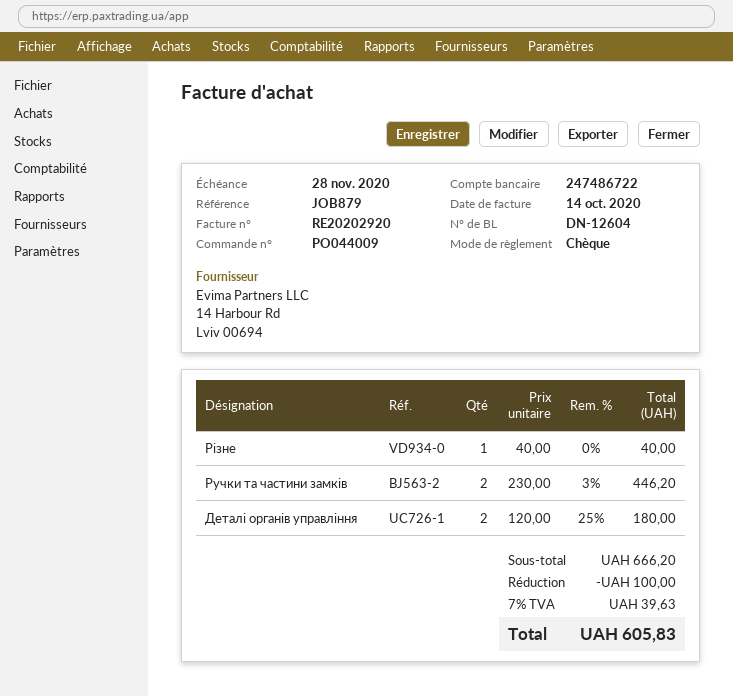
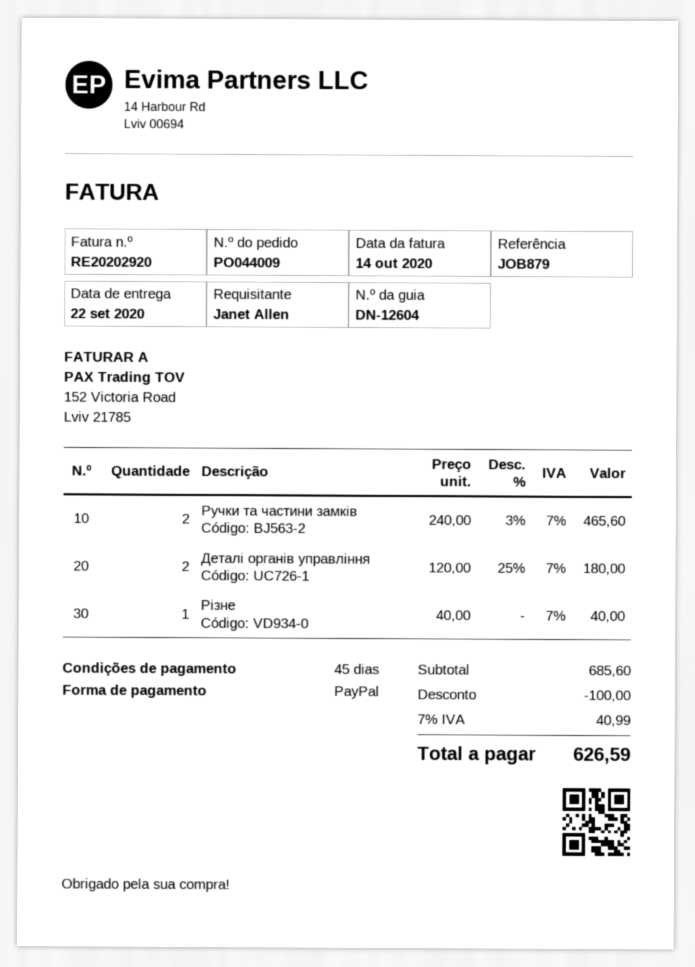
payment method: cheque -> PayPal
Ручки та частини замків: 2 x 230.00 - 3% = 446.20 -> 2 x 240.00 - 3% = 465.60
subtotal: 666.20 -> 685.60
tax: 7% = 39.63 -> 7% = 40.99
total: 605.83 -> 626.59

